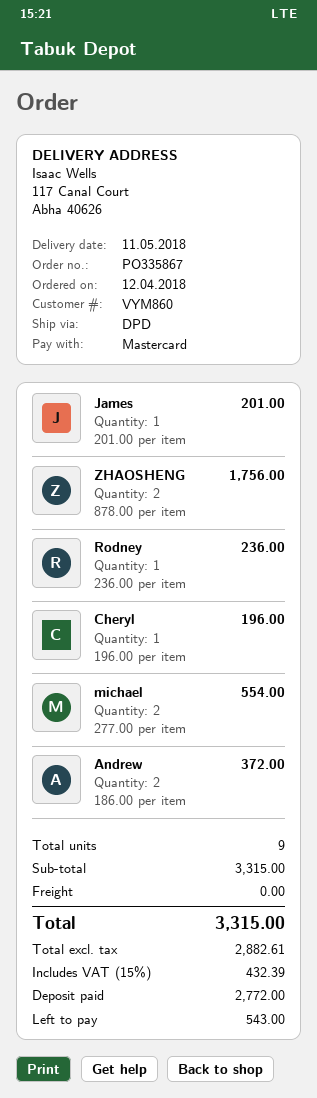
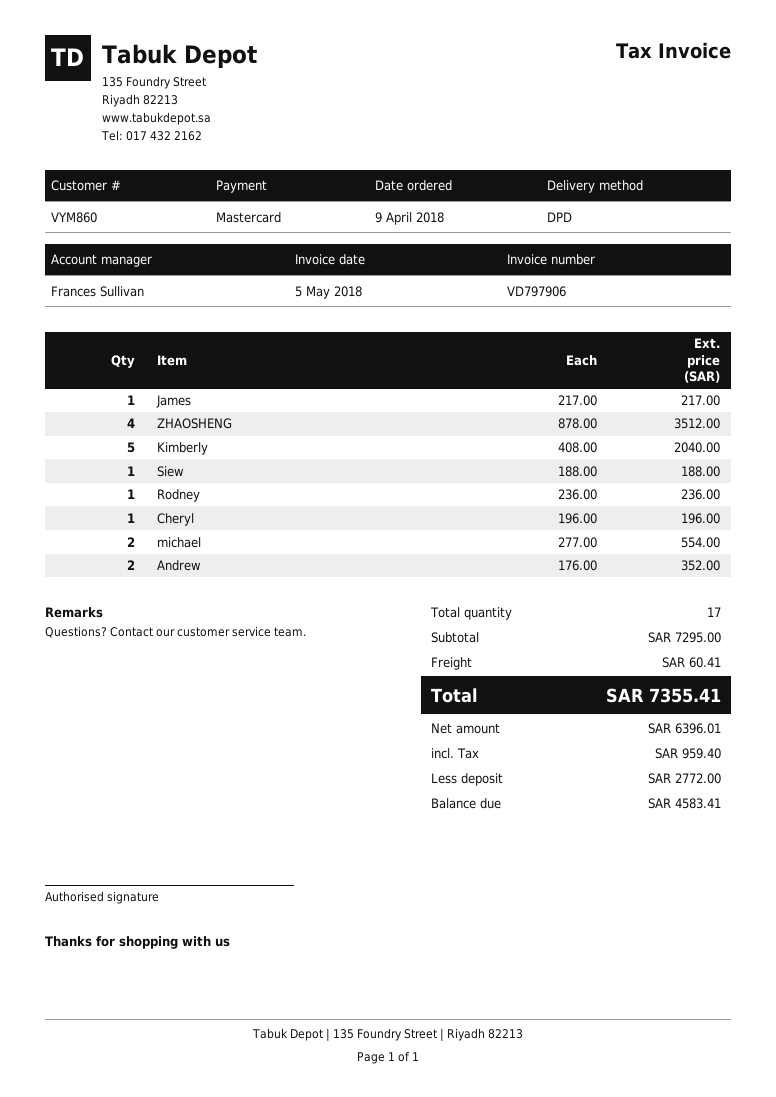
order date: 2018-04-12 -> 2018-04-09
James: 1 x 201.00 = 201.00 -> 1 x 217.00 = 217.00
ZHAOSHENG: 2 x 878.00 = 1756.00 -> 4 x 878.00 = 3512.00
Andrew: 2 x 186.00 = 372.00 -> 2 x 176.00 = 352.00
Kimberly: none -> 5 x 408.00 = 2040.00
Siew: none -> 1 x 188.00 = 188.00
total quantity: 9 -> 17
subtotal: 3315.00 -> 7295.00
shipping: 0.00 -> 60.41
net: 2882.61 -> 6396.01
tax: 432.39 -> 959.40
total: 3315.00 -> 7355.41
balance: 543.00 -> 4583.41

